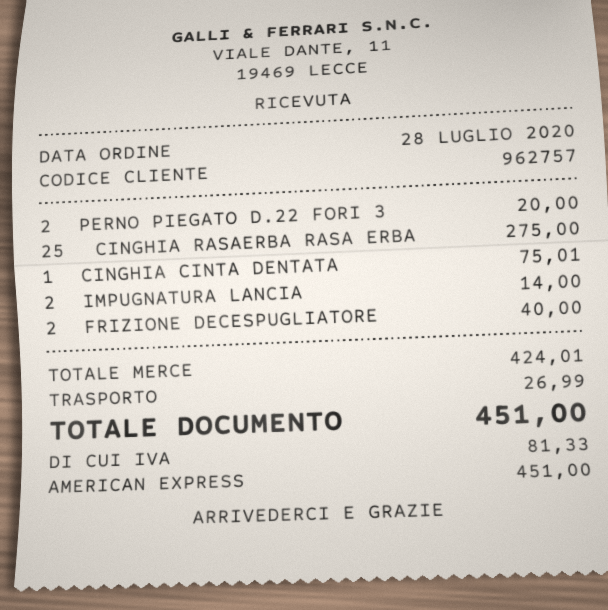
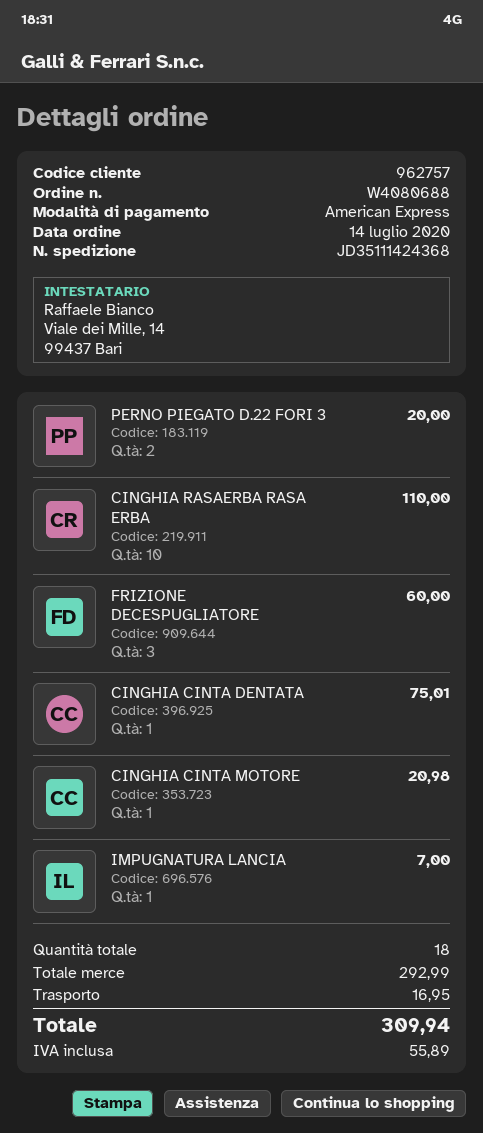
order date: 2020-07-28 -> 2020-07-14
CINGHIA RASAERBA RASA ERBA: 25 for 275.00 -> 10 for 110.00
IMPUGNATURA LANCIA: 2 for 14.00 -> 1 for 7.00
FRIZIONE DECESPUGLIATORE: 2 for 40.00 -> 3 for 60.00
CINGHIA CINTA MOTORE: none -> 1 for 20.98
subtotal: 424.01 -> 292.99
shipping: 26.99 -> 16.95
tax: 81.33 -> 55.89
total: 451.00 -> 309.94

